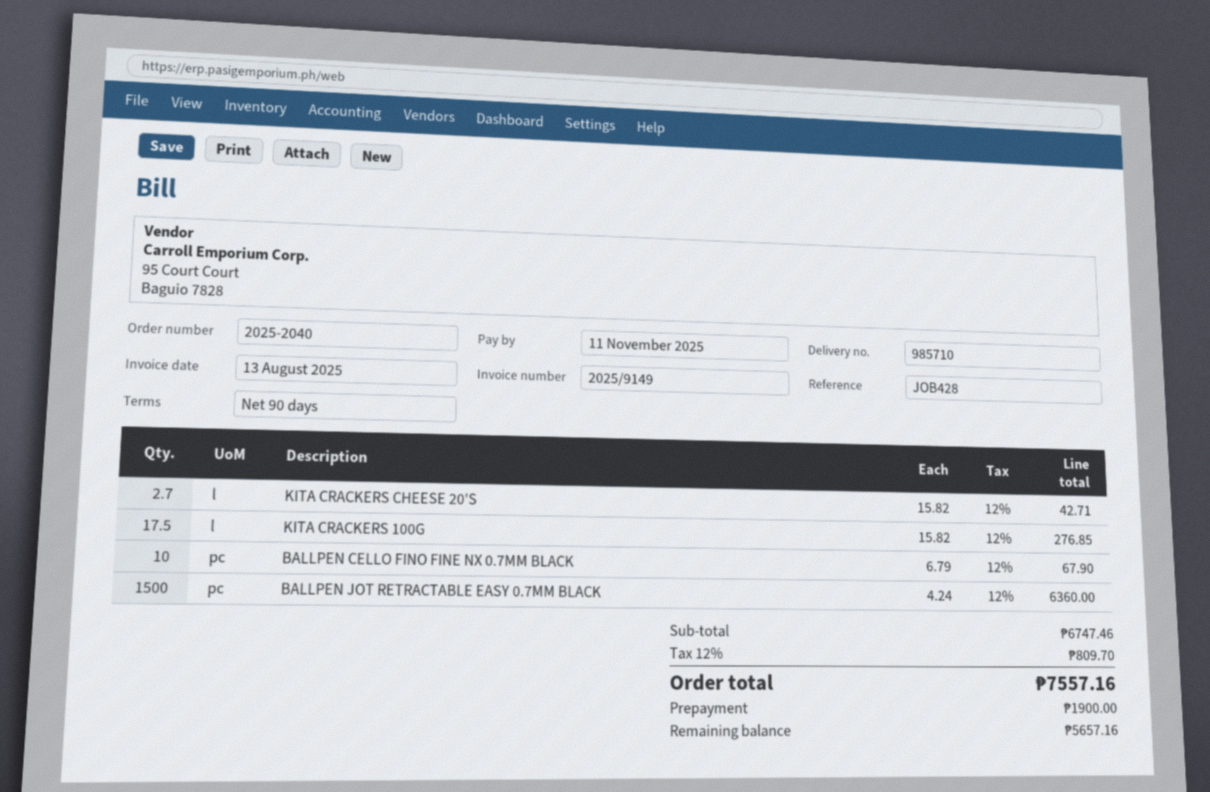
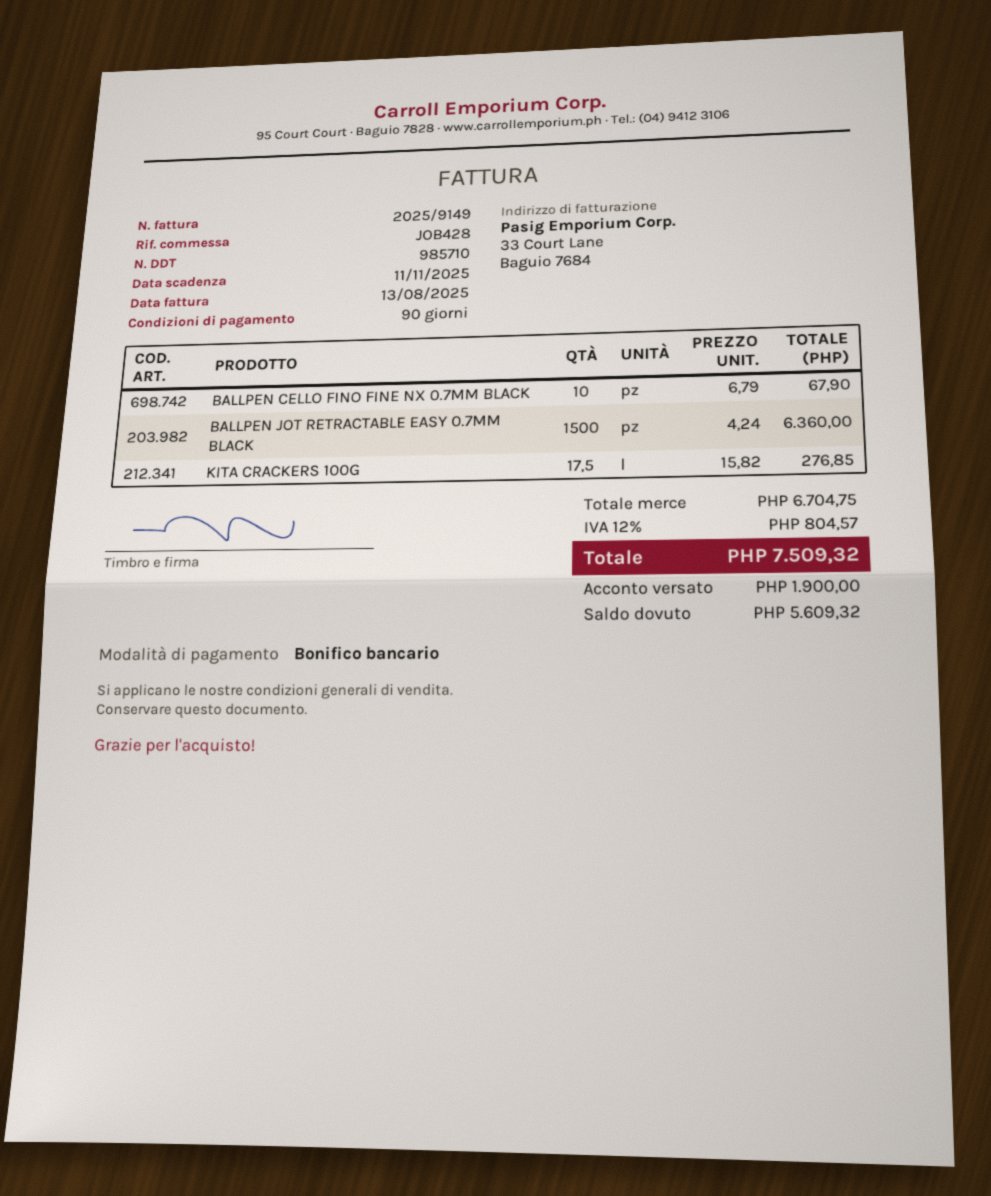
KITA CRACKERS CHEESE 20'S: 2.7 x 15.82 = 42.71 -> none
subtotal: 6747.46 -> 6704.75
tax: 12% = 809.70 -> 12% = 804.57
total: 7557.16 -> 7509.32
balance: 5657.16 -> 5609.32

